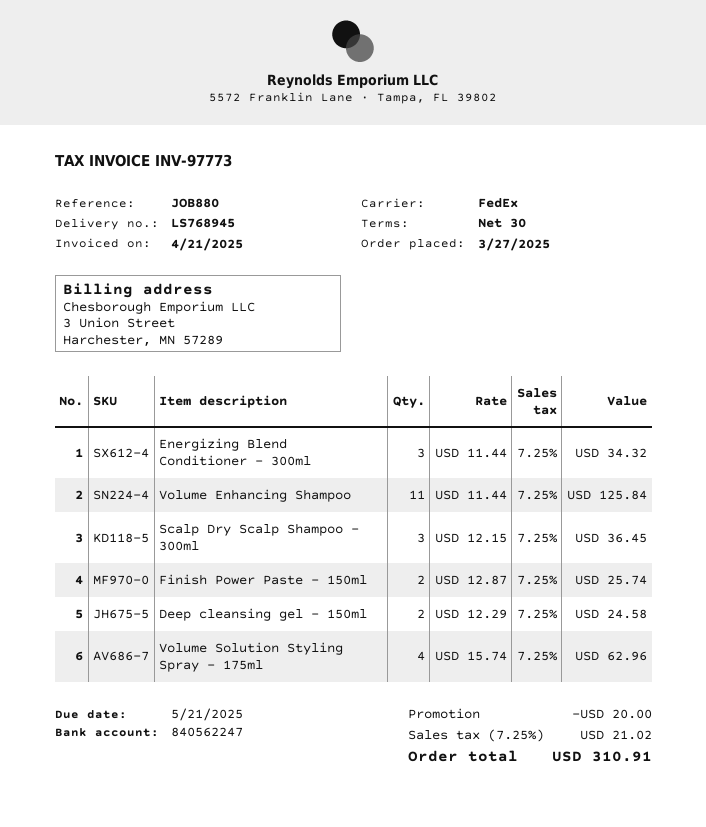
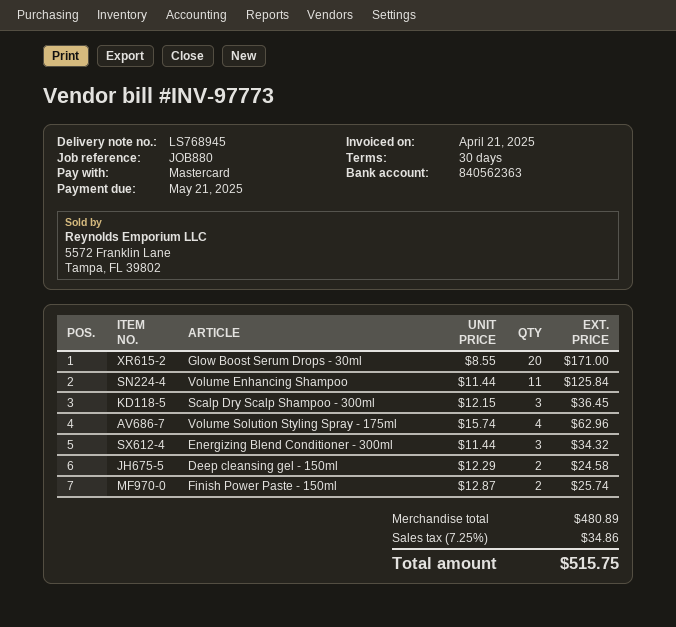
bank account: 840562247 -> 840562363
Glow Boost Serum Drops - 30ml: none -> 20 x 8.55 = 171.00
discount: 20.00 -> none
tax: 7.25% = 21.02 -> 7.25% = 34.86
total: 310.91 -> 515.75

